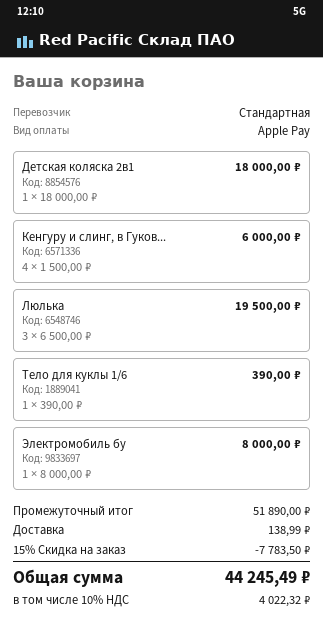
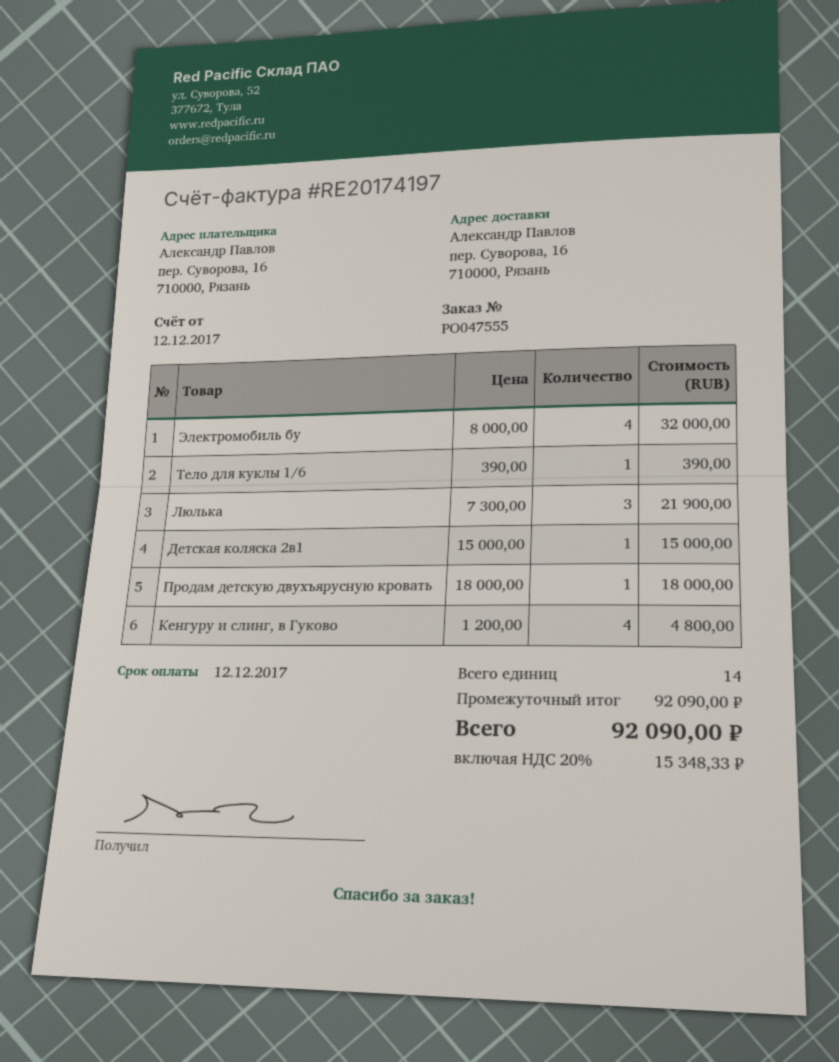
Детская коляска 2в1: 1 x 18000.00 = 18000.00 -> 1 x 15000.00 = 15000.00
Кенгуру и слинг, в Гуков...: 4 x 1500.00 = 6000.00 -> 4 x 1200.00 = 4800.00
Люлька: 3 x 6500.00 = 19500.00 -> 3 x 7300.00 = 21900.00
Электромобиль бу: 1 x 8000.00 = 8000.00 -> 4 x 8000.00 = 32000.00
Продам детскую двухъярусную кровать: none -> 1 x 18000.00 = 18000.00
subtotal: 51890.00 -> 92090.00
discount: 15% = 7783.50 -> none
shipping: 138.99 -> none
tax: 10% = 4022.32 -> 20% = 15348.33
total: 44245.49 -> 92090.00

